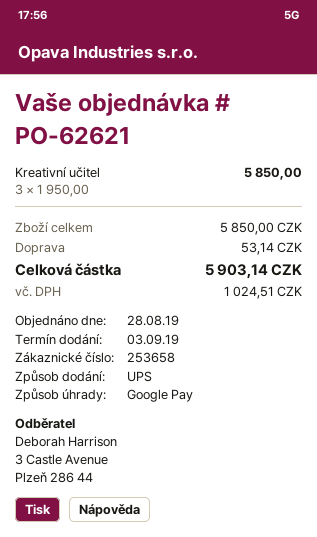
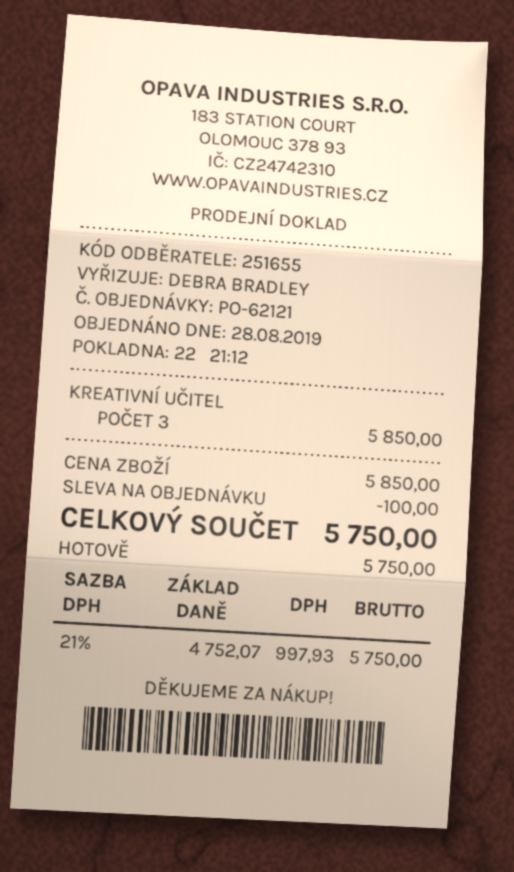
order number: PO-62621 -> PO-62121
customer number: 253658 -> 251655
payment method: Google Pay -> cash
discount: none -> 100.00
shipping: 53.14 -> none
tax: 1024.51 -> 997.93
total: 5903.14 -> 5750.00

